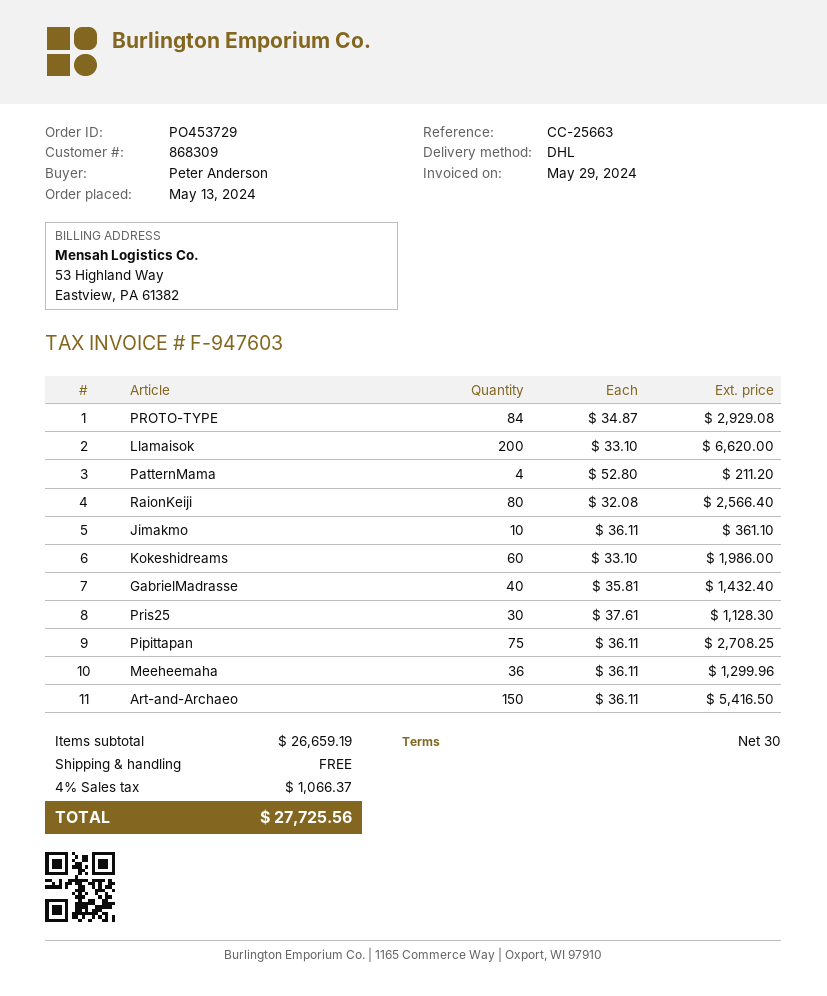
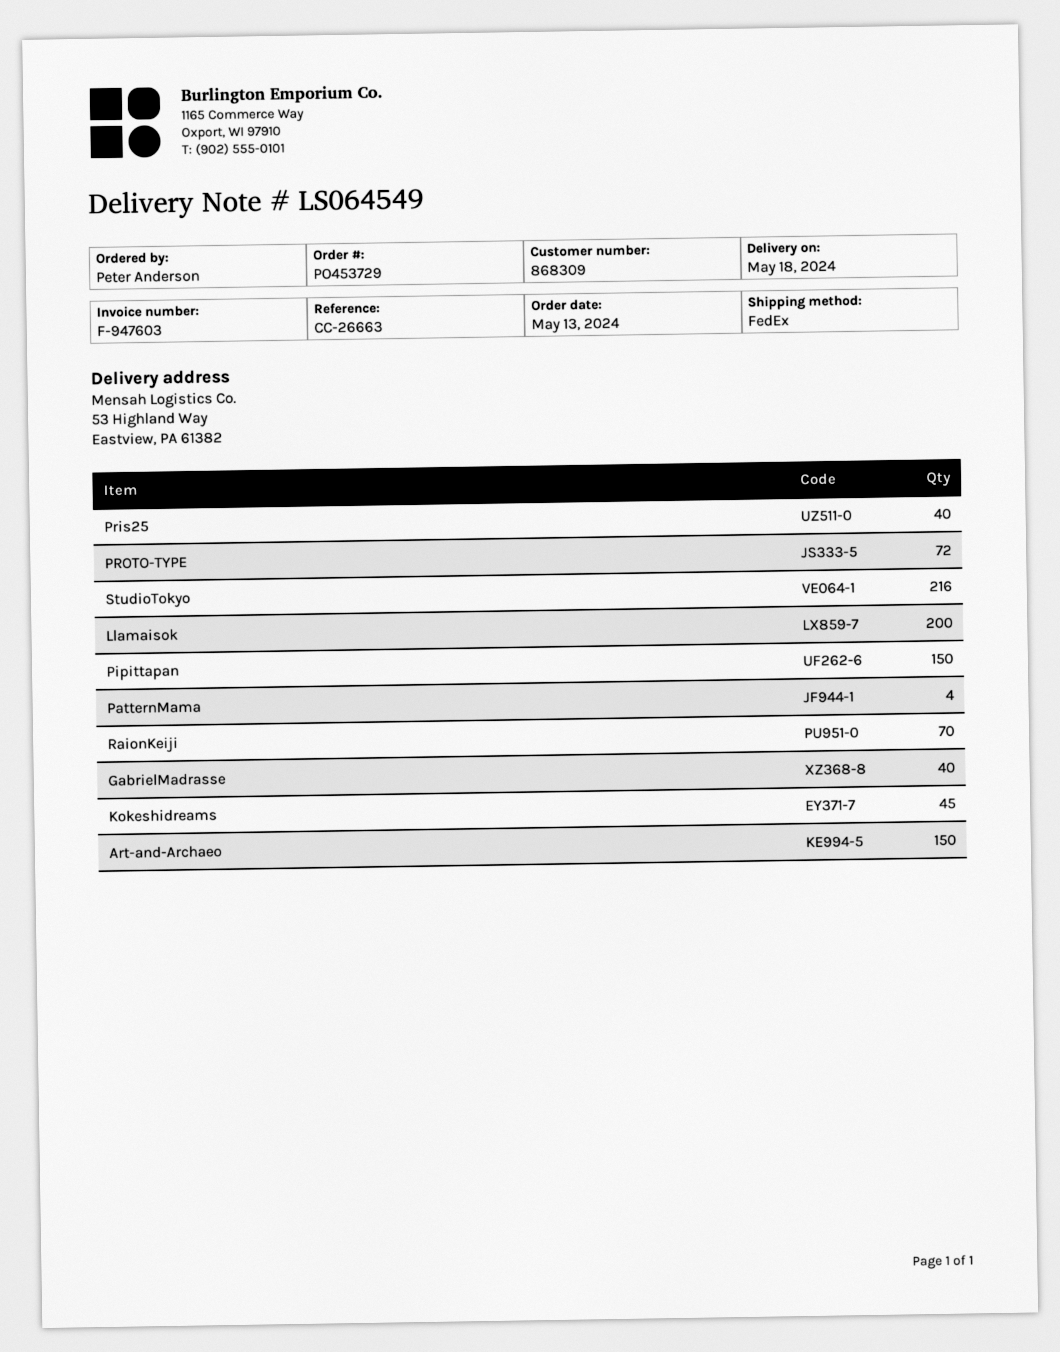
reference: CC-25663 -> CC-26663
shipping method: DHL -> FedEx
PROTO-TYPE: 84 -> 72
RaionKeiji: 80 -> 70
Jimakmo: 10 -> none
Kokeshidreams: 60 -> 45
Pris25: 30 -> 40
Pipittapan: 75 -> 150
Meeheemaha: 36 -> none
StudioTokyo: none -> 216

